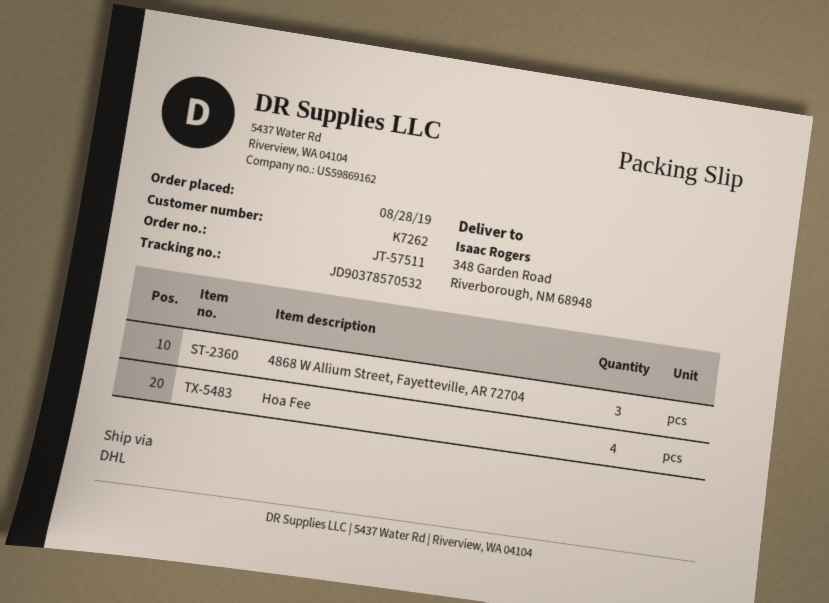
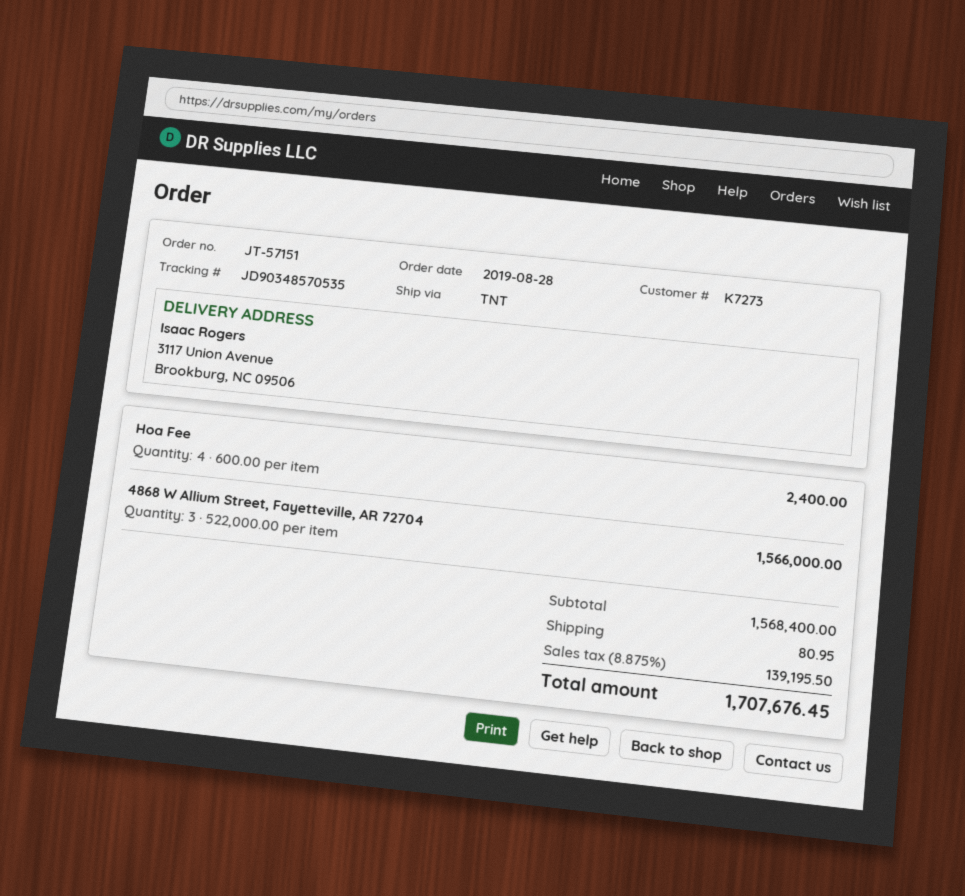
order number: JT-57511 -> JT-57151
customer number: K7262 -> K7273
shipping method: DHL -> TNT
tracking number: JD90378570532 -> JD90348570535
ship to: 348 Garden Road, Riverborough, NM 68948 -> 3117 Union Avenue, Brookburg, NC 09506

